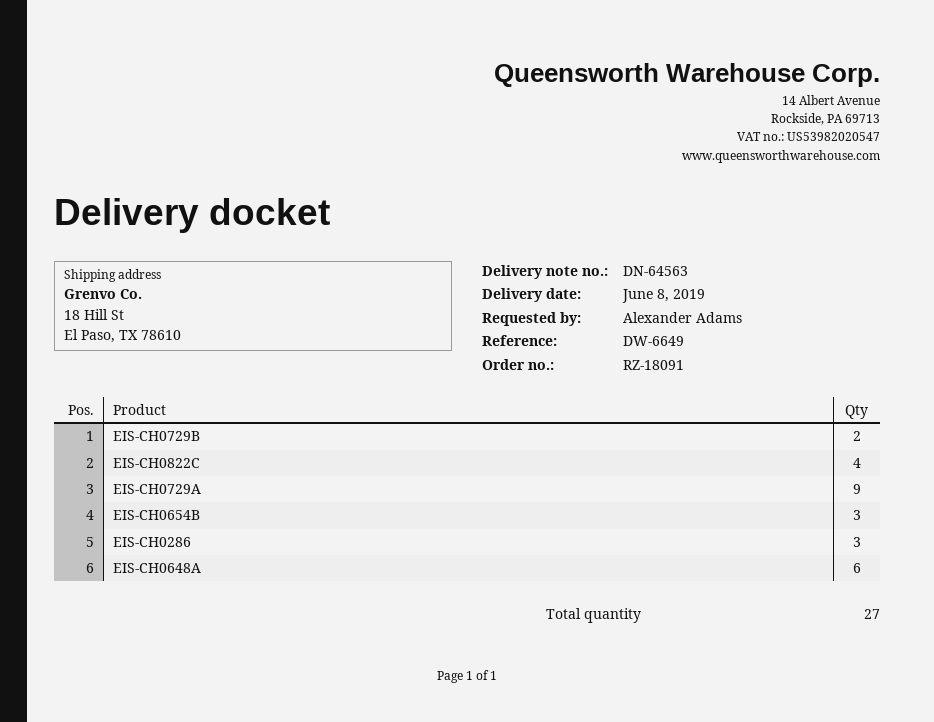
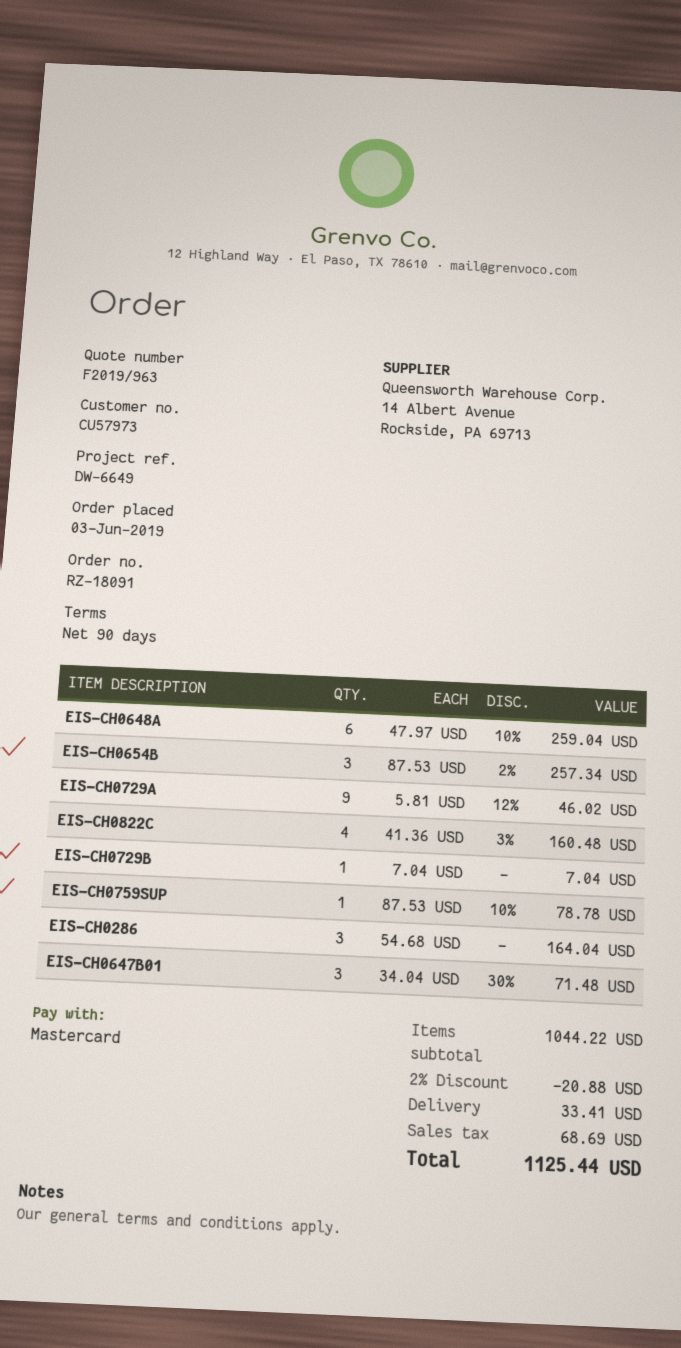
EIS-CH0729B: 2 -> 1
EIS-CH0759SUP: none -> 1
EIS-CH0647B01: none -> 3

